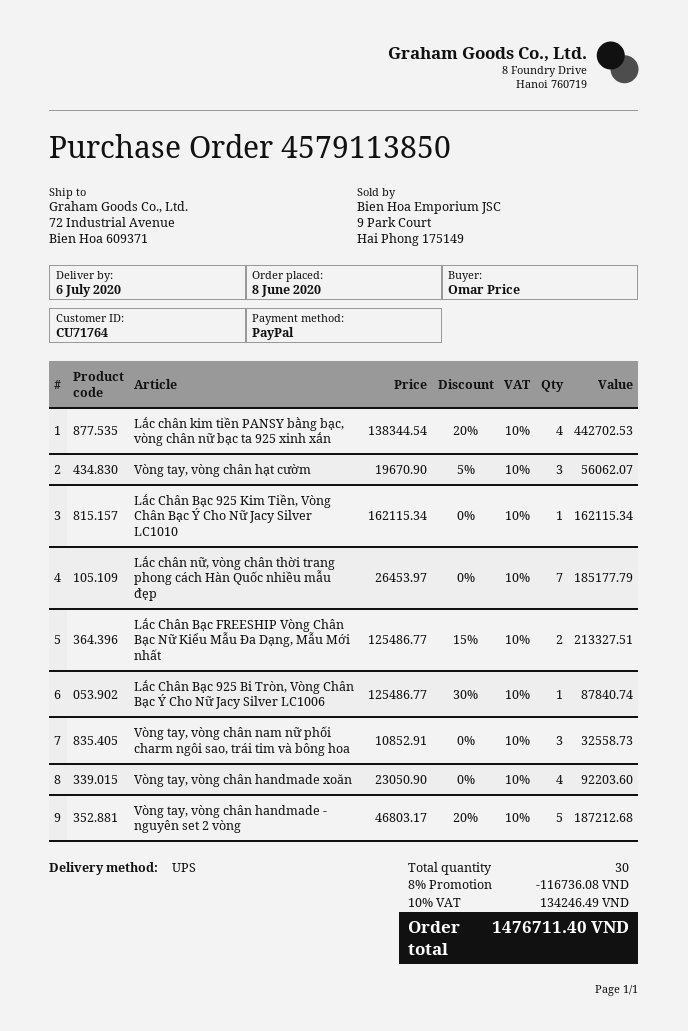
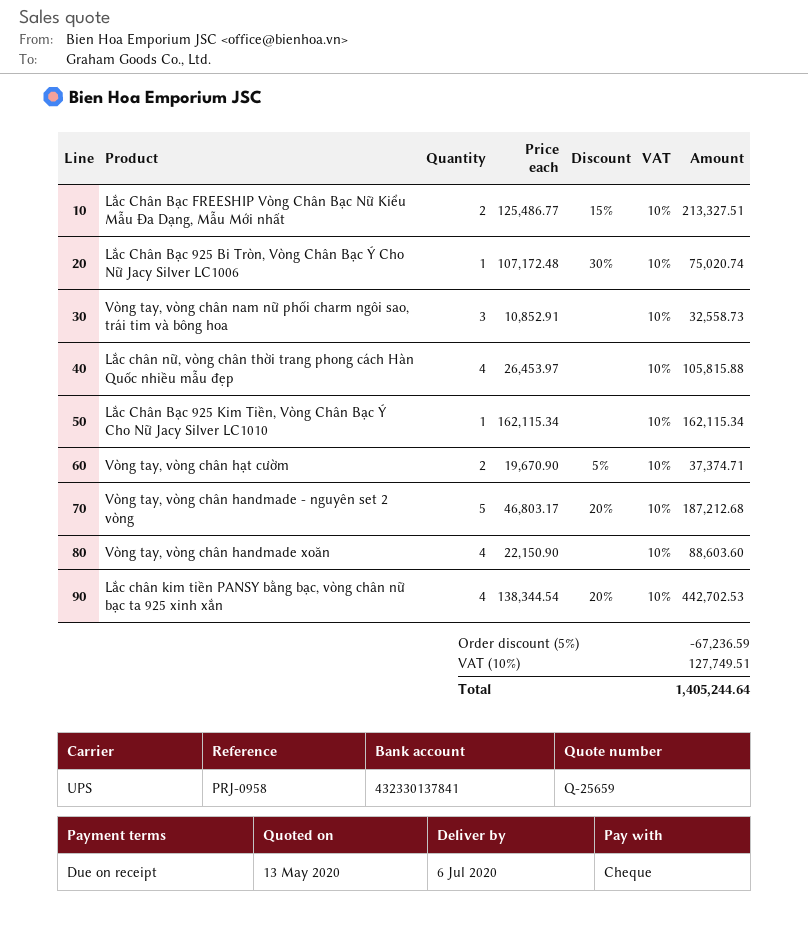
payment method: PayPal -> cheque
Vòng tay, vòng chân hạt cườm: 3 x 19670.90 - 5% = 56062.07 -> 2 x 19670.90 - 5% = 37374.71
Lắc chân nữ, vòng chân thời trang phong cách Hàn Quốc nhiều mẫu đẹp: 7 x 26453.97 = 185177.79 -> 4 x 26453.97 = 105815.88
Lắc Chân Bạc 925 Bi Tròn, Vòng Chân Bạc Ý Cho Nữ Jacy Silver LC1006: 1 x 125486.77 - 30% = 87840.74 -> 1 x 107172.48 - 30% = 75020.74
Vòng tay, vòng chân handmade xoăn: 4 x 23050.90 = 92203.60 -> 4 x 22150.90 = 88603.60
discount: 8% = 116736.08 -> 5% = 67236.59
tax: 10% = 134246.49 -> 10% = 127749.51
total: 1476711.40 -> 1405244.64

